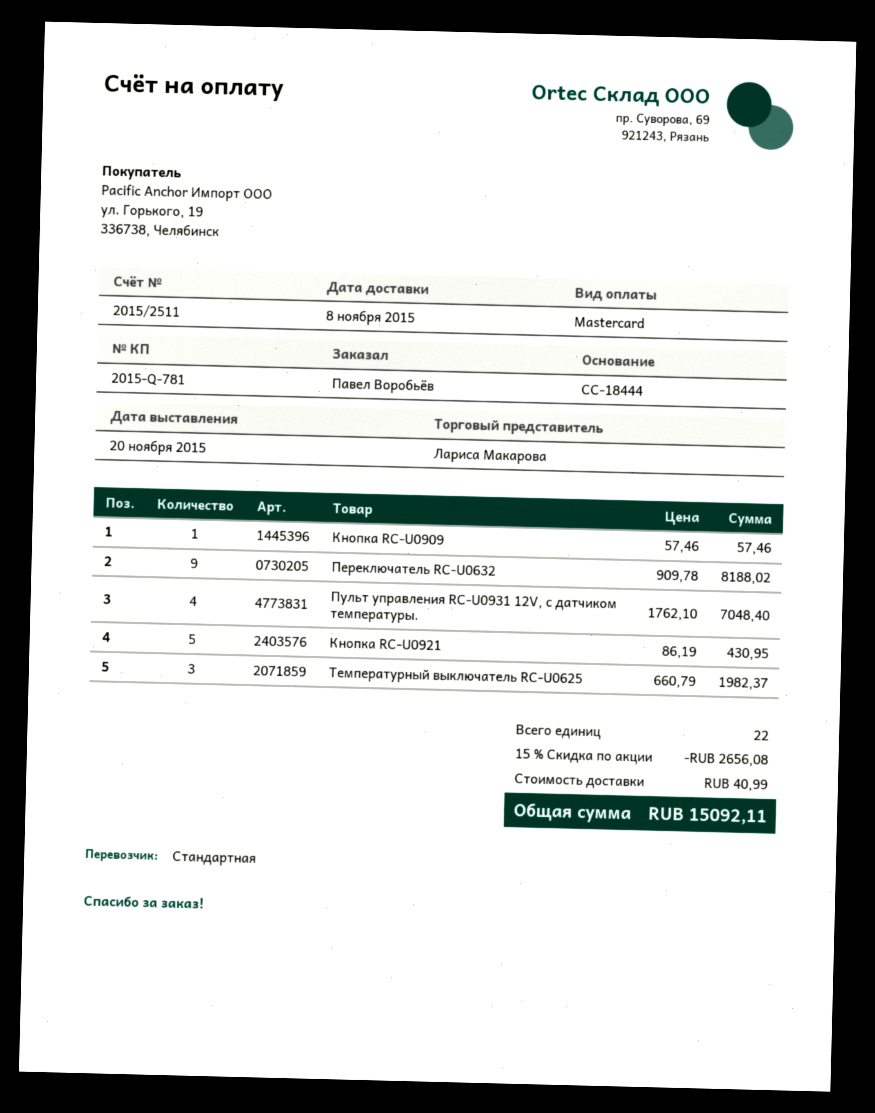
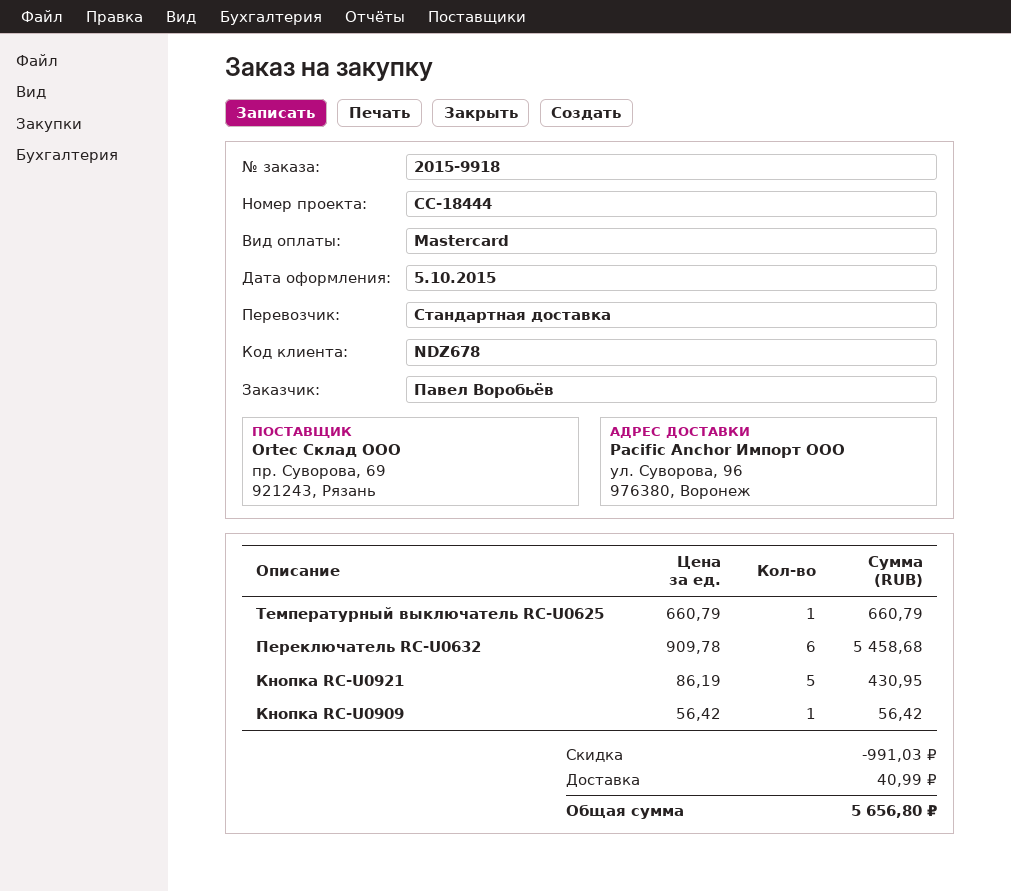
Кнопка RC-U0909: 1 x 57.46 = 57.46 -> 1 x 56.42 = 56.42
Переключатель RC-U0632: 9 x 909.78 = 8188.02 -> 6 x 909.78 = 5458.68
Пульт управления RC-U0931 12V, с датчиком температуры.: 4 x 1762.10 = 7048.40 -> none
Температурный выключатель RC-U0625: 3 x 660.79 = 1982.37 -> 1 x 660.79 = 660.79
discount: 2656.08 -> 991.03
total: 15092.11 -> 5656.80

